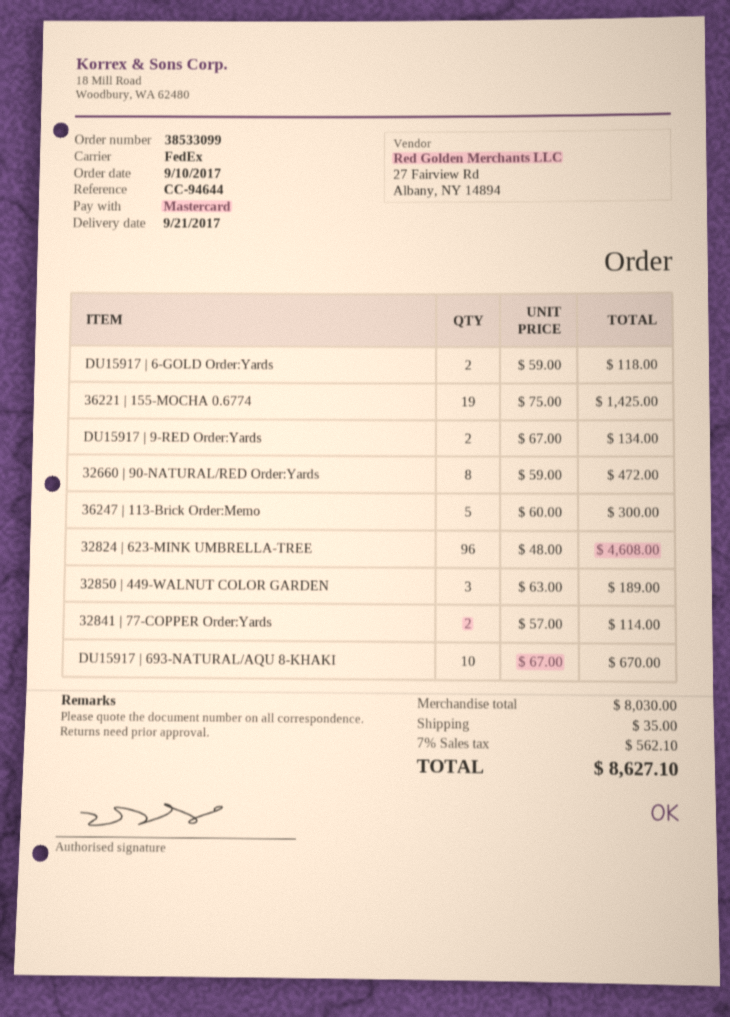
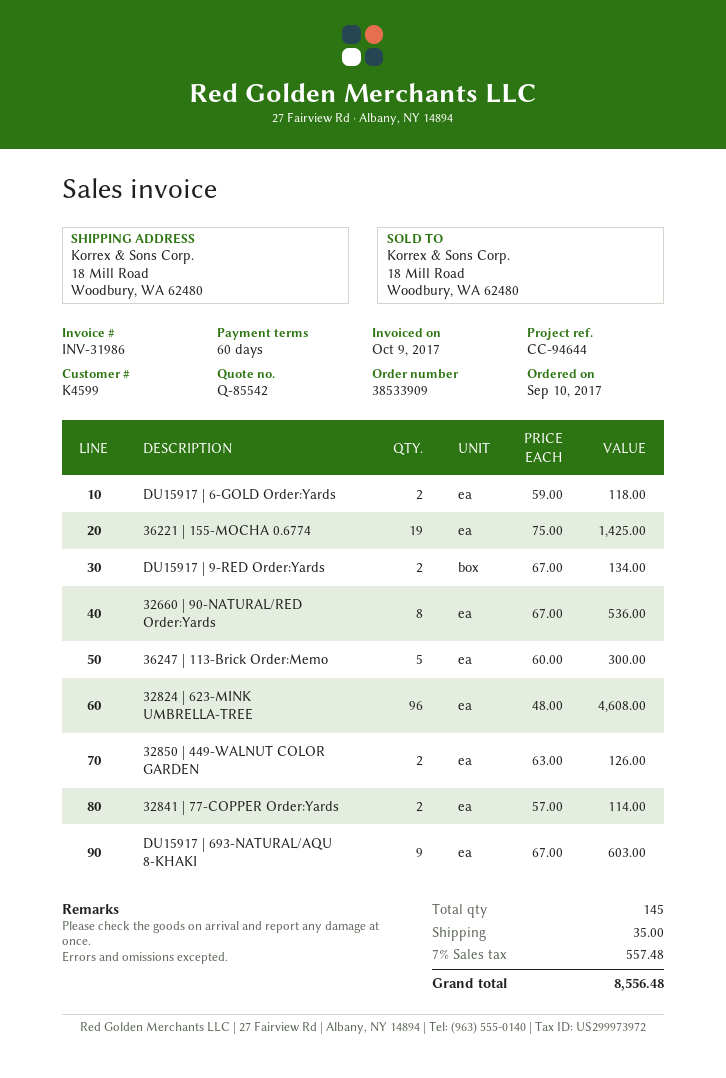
order number: 38533099 -> 38533909
32660 | 90-NATURAL/RED Order:Yards: 8 x 59.00 = 472.00 -> 8 x 67.00 = 536.00
32850 | 449-WALNUT COLOR GARDEN: 3 x 63.00 = 189.00 -> 2 x 63.00 = 126.00
DU15917 | 693-NATURAL/AQU 8-KHAKI: 10 x 67.00 = 670.00 -> 9 x 67.00 = 603.00
tax: 7% = 562.10 -> 7% = 557.48
total: 8627.10 -> 8556.48

